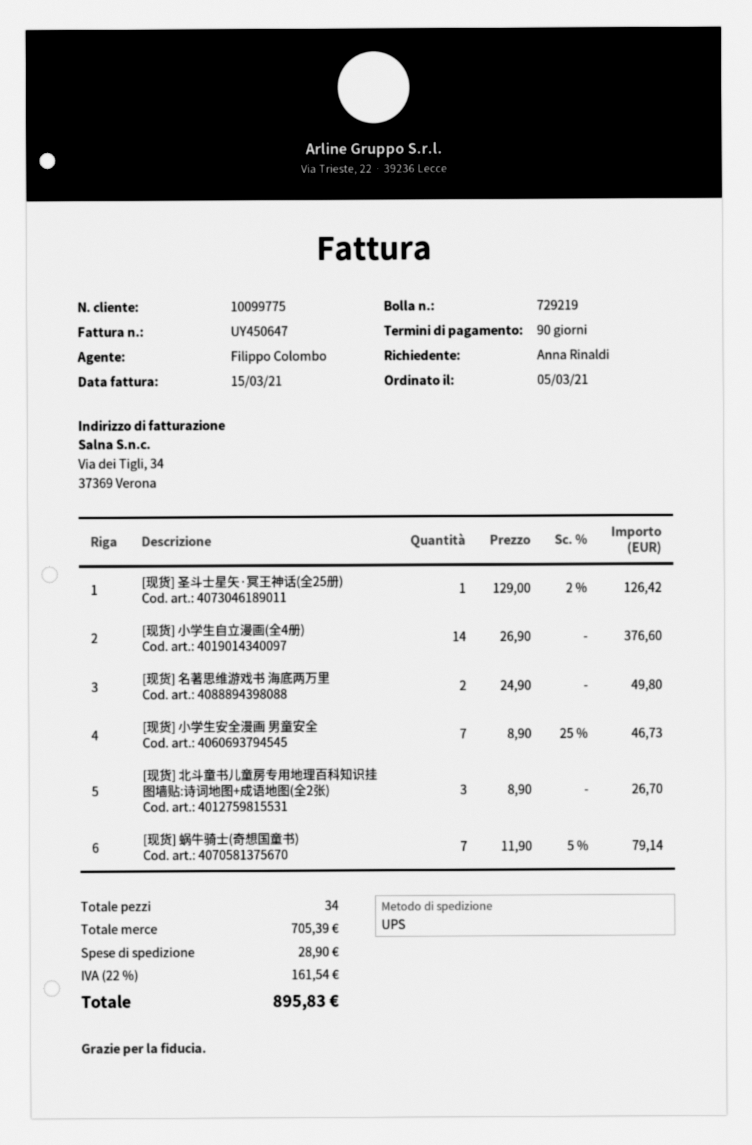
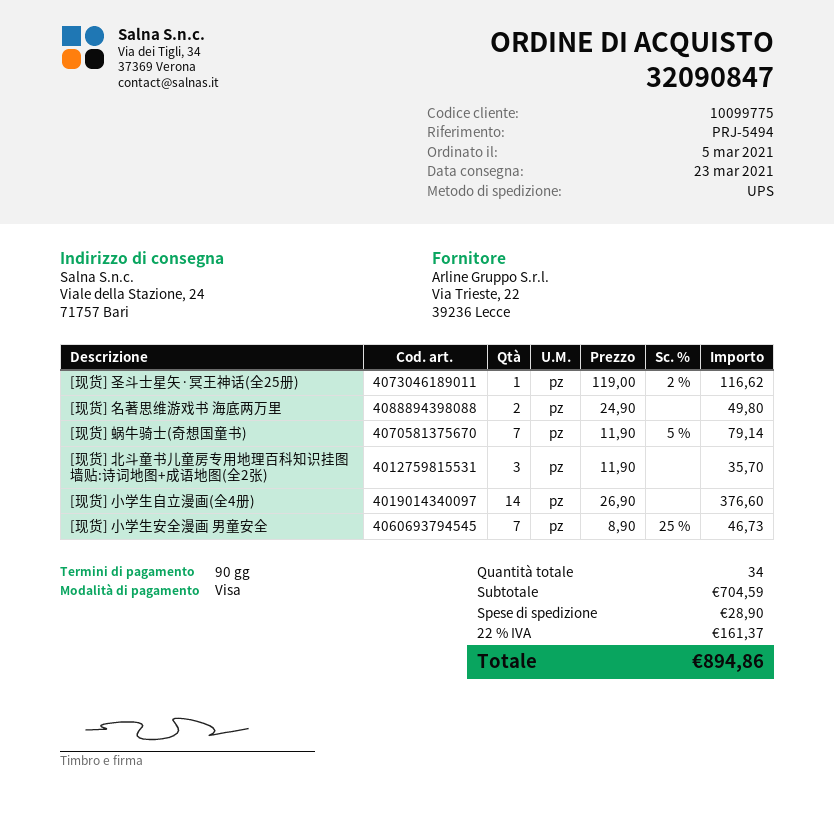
[现货] 圣斗士星矢·冥王神话(全25册): 1 x 129.00 - 2% = 126.42 -> 1 x 119.00 - 2% = 116.62
[现货] 北斗童书儿童房专用地理百科知识挂图墙贴:诗词地图+成语地图(全2张): 3 x 8.90 = 26.70 -> 3 x 11.90 = 35.70
subtotal: 705.39 -> 704.59
tax: 22% = 161.54 -> 22% = 161.37
total: 895.83 -> 894.86

